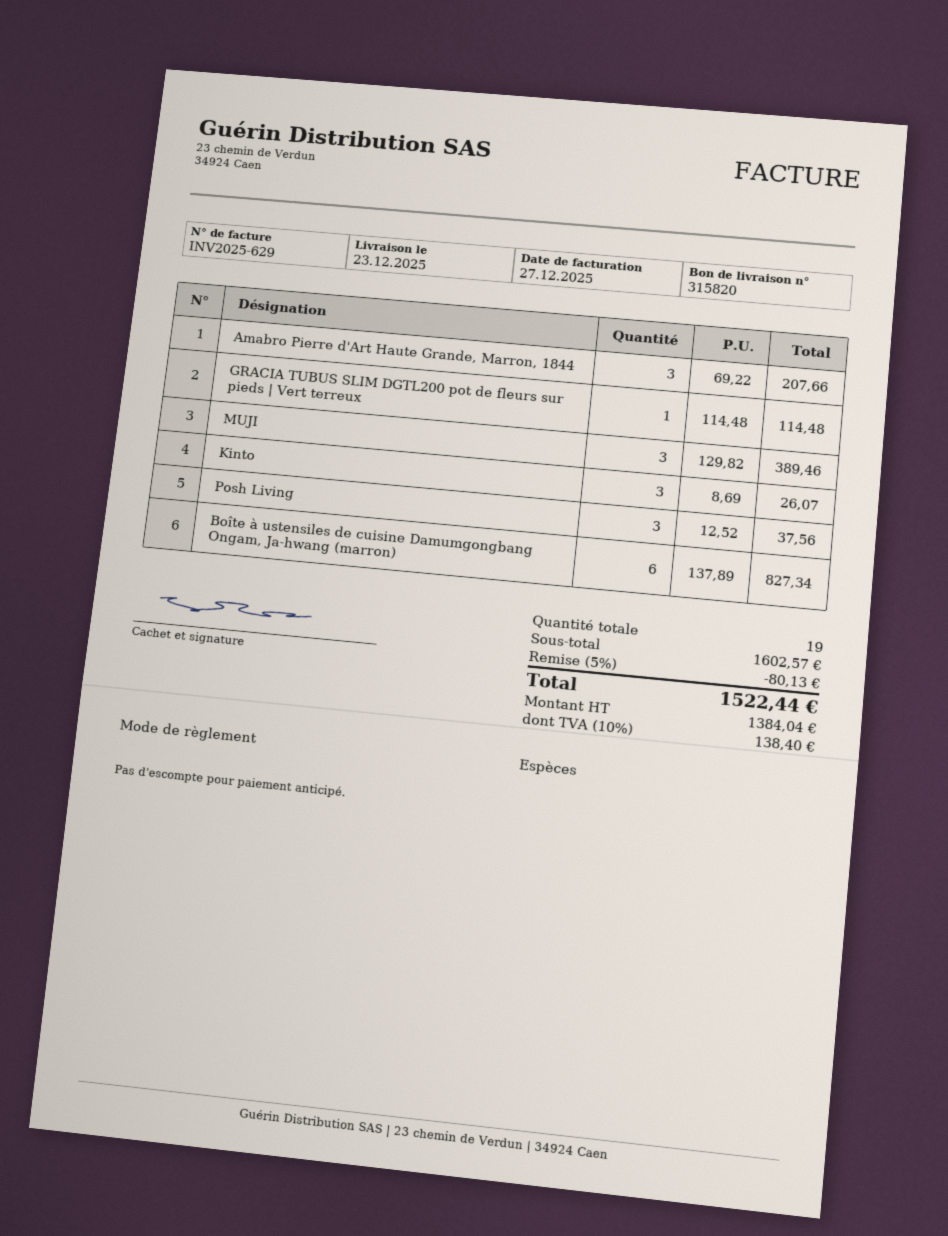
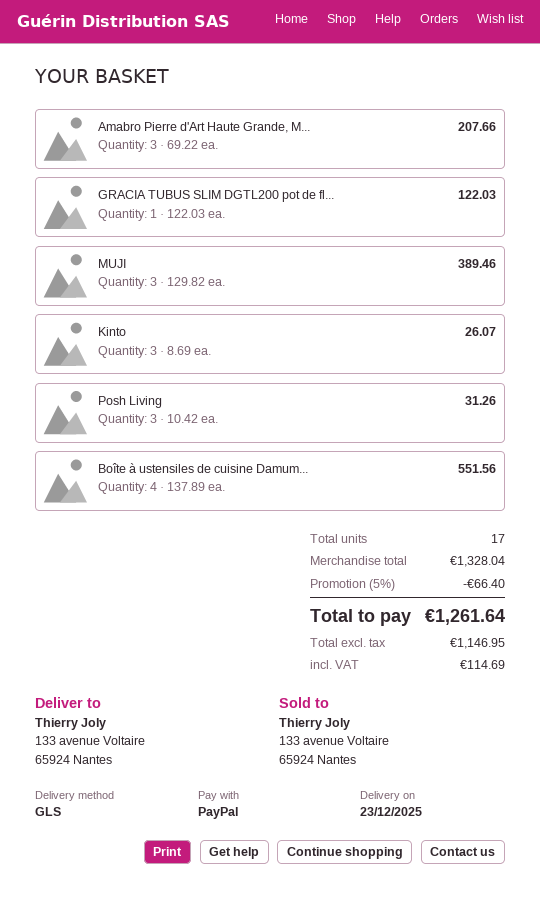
payment method: cash -> PayPal
GRACIA TUBUS SLIM DGTL200 pot de fleurs sur pieds | Vert terreux: 1 x 114.48 = 114.48 -> 1 x 122.03 = 122.03
Posh Living: 3 x 12.52 = 37.56 -> 3 x 10.42 = 31.26
Boîte à ustensiles de cuisine Damumgongbang Ongam, Ja-hwang (marron): 6 x 137.89 = 827.34 -> 4 x 137.89 = 551.56
total quantity: 19 -> 17
subtotal: 1602.57 -> 1328.04
discount: 5% = 80.13 -> 5% = 66.40
net: 1384.04 -> 1146.95
tax: 138.40 -> 114.69
total: 1522.44 -> 1261.64

